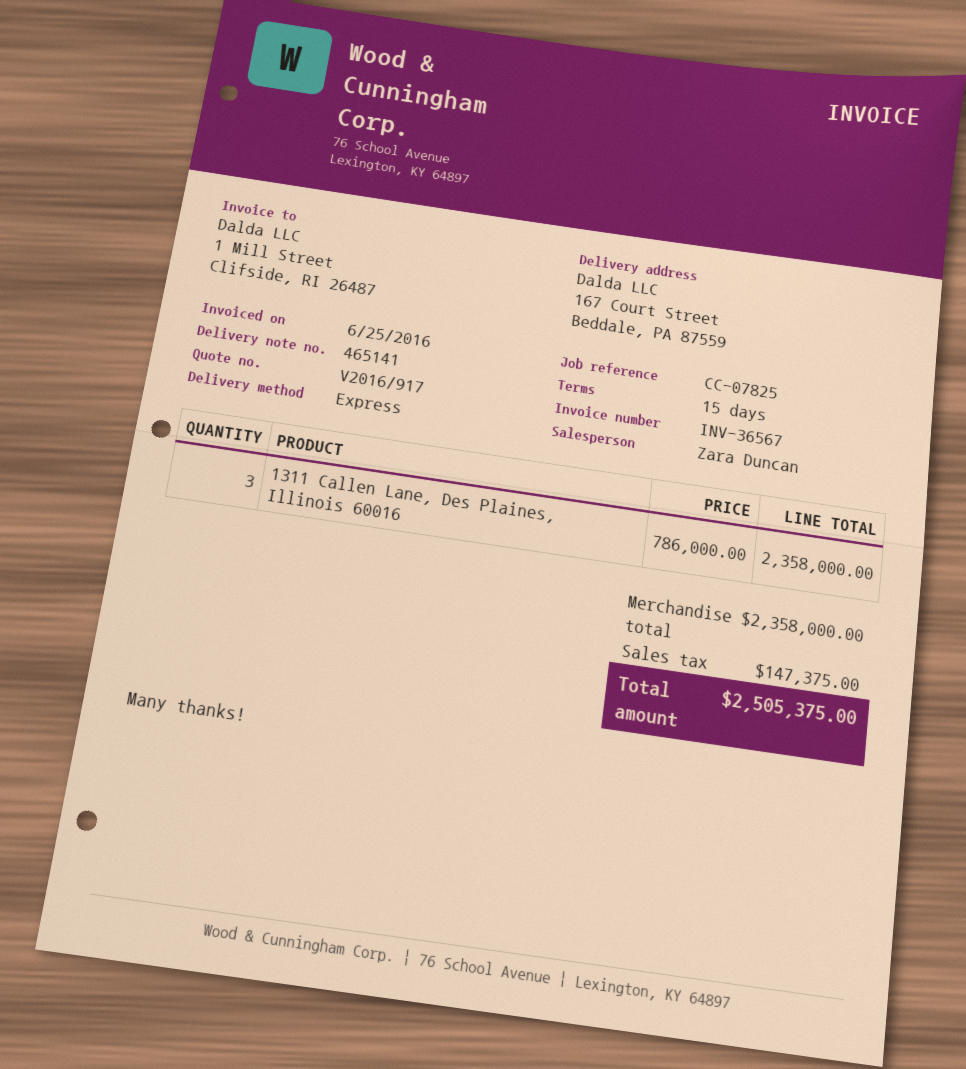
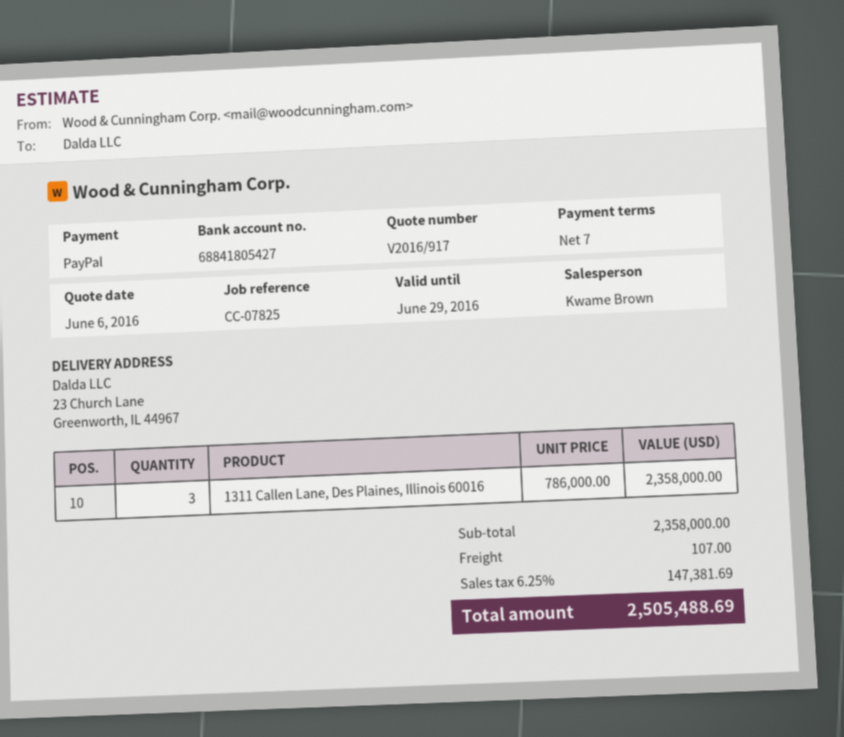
payment terms: 15 days -> 7 days
sales rep: Zara Duncan -> Kwame Brown
ship to: 167 Court Street, Beddale, PA 87559 -> 23 Church Lane, Greenworth, IL 44967
shipping: none -> 107.00
tax: 147375.00 -> 147381.69
total: 2505375.00 -> 2505488.69

